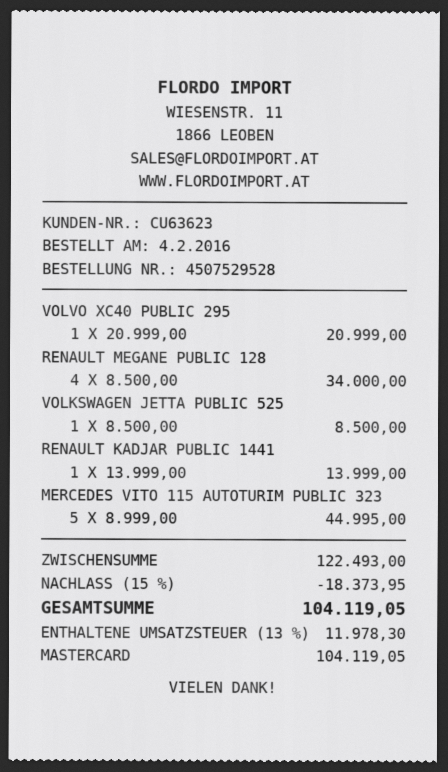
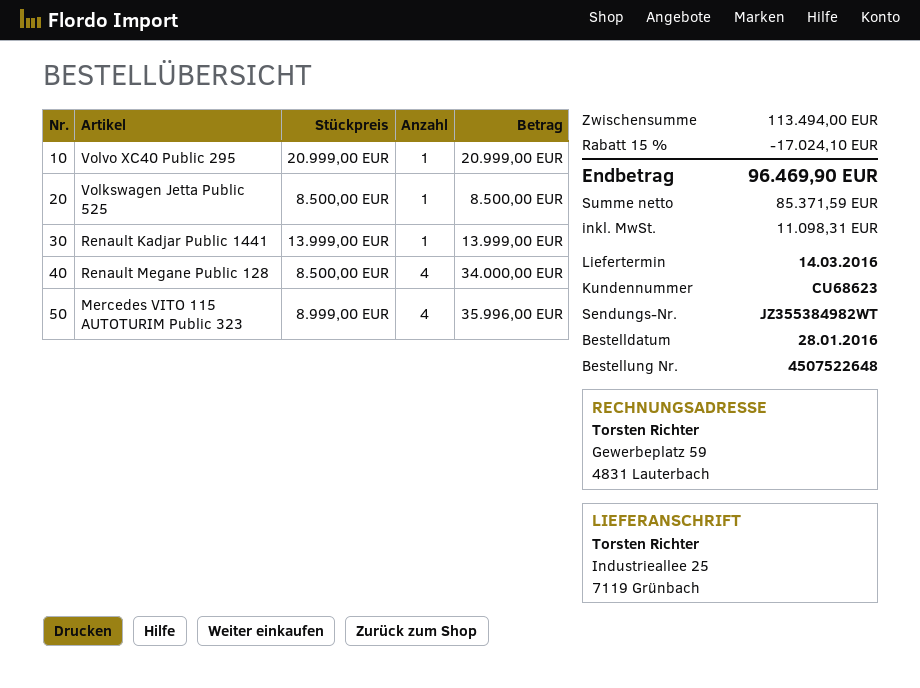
order number: 4507529528 -> 4507522648
order date: 2016-02-04 -> 2016-01-28
customer number: CU63623 -> CU68623
MERCEDES VITO 115 AUTOTURIM PUBLIC 323: 5 x 8999.00 = 44995.00 -> 4 x 8999.00 = 35996.00
subtotal: 122493.00 -> 113494.00
discount: 15% = 18373.95 -> 15% = 17024.10
tax: 11978.30 -> 11098.31
total: 104119.05 -> 96469.90

